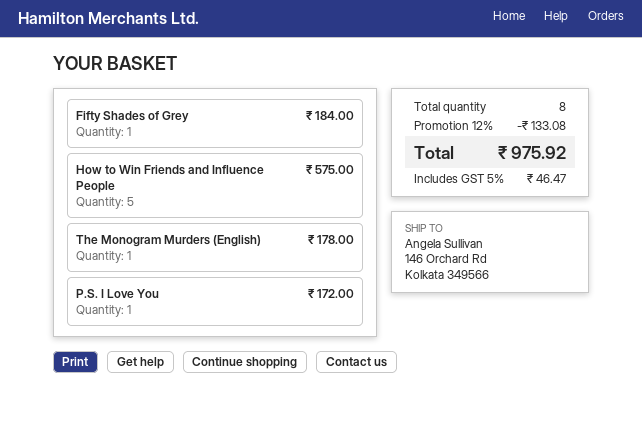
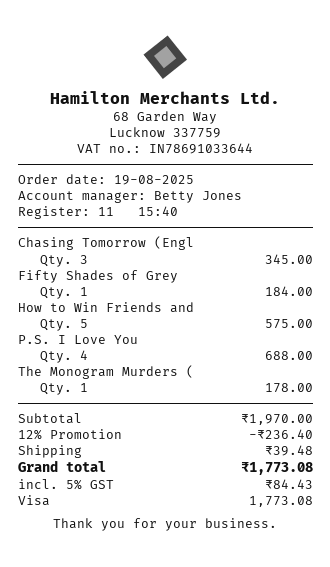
P.S. I Love You: 1 for 172.00 -> 4 for 688.00
Chasing Tomorrow (Engl: none -> 3 for 345.00
discount: 12% = 133.08 -> 12% = 236.40
shipping: none -> 39.48
tax: 5% = 46.47 -> 5% = 84.43
total: 975.92 -> 1773.08

